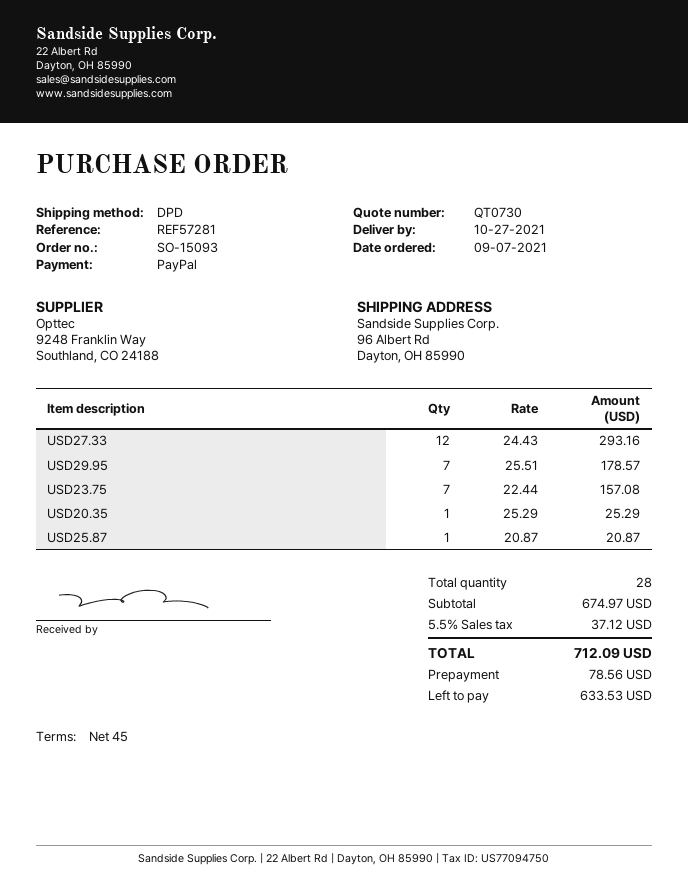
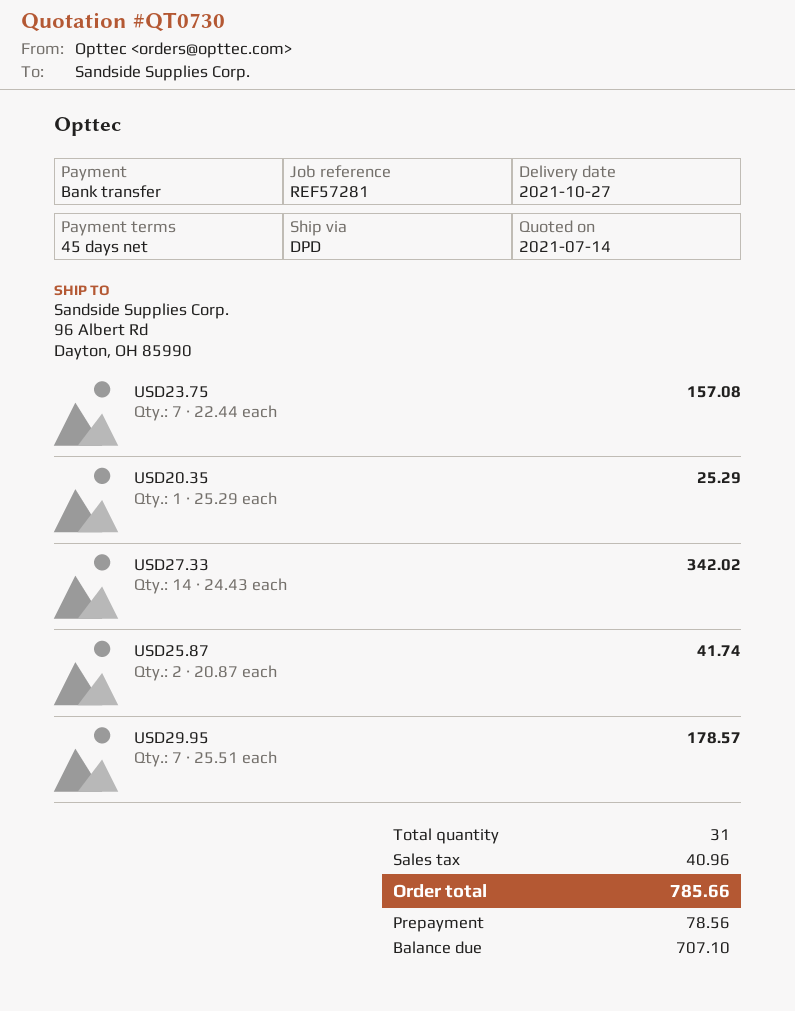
payment method: PayPal -> bank transfer
USD27.33: 12 x 24.43 = 293.16 -> 14 x 24.43 = 342.02
USD25.87: 1 x 20.87 = 20.87 -> 2 x 20.87 = 41.74
total quantity: 28 -> 31
tax: 37.12 -> 40.96
total: 712.09 -> 785.66
balance: 633.53 -> 707.10

